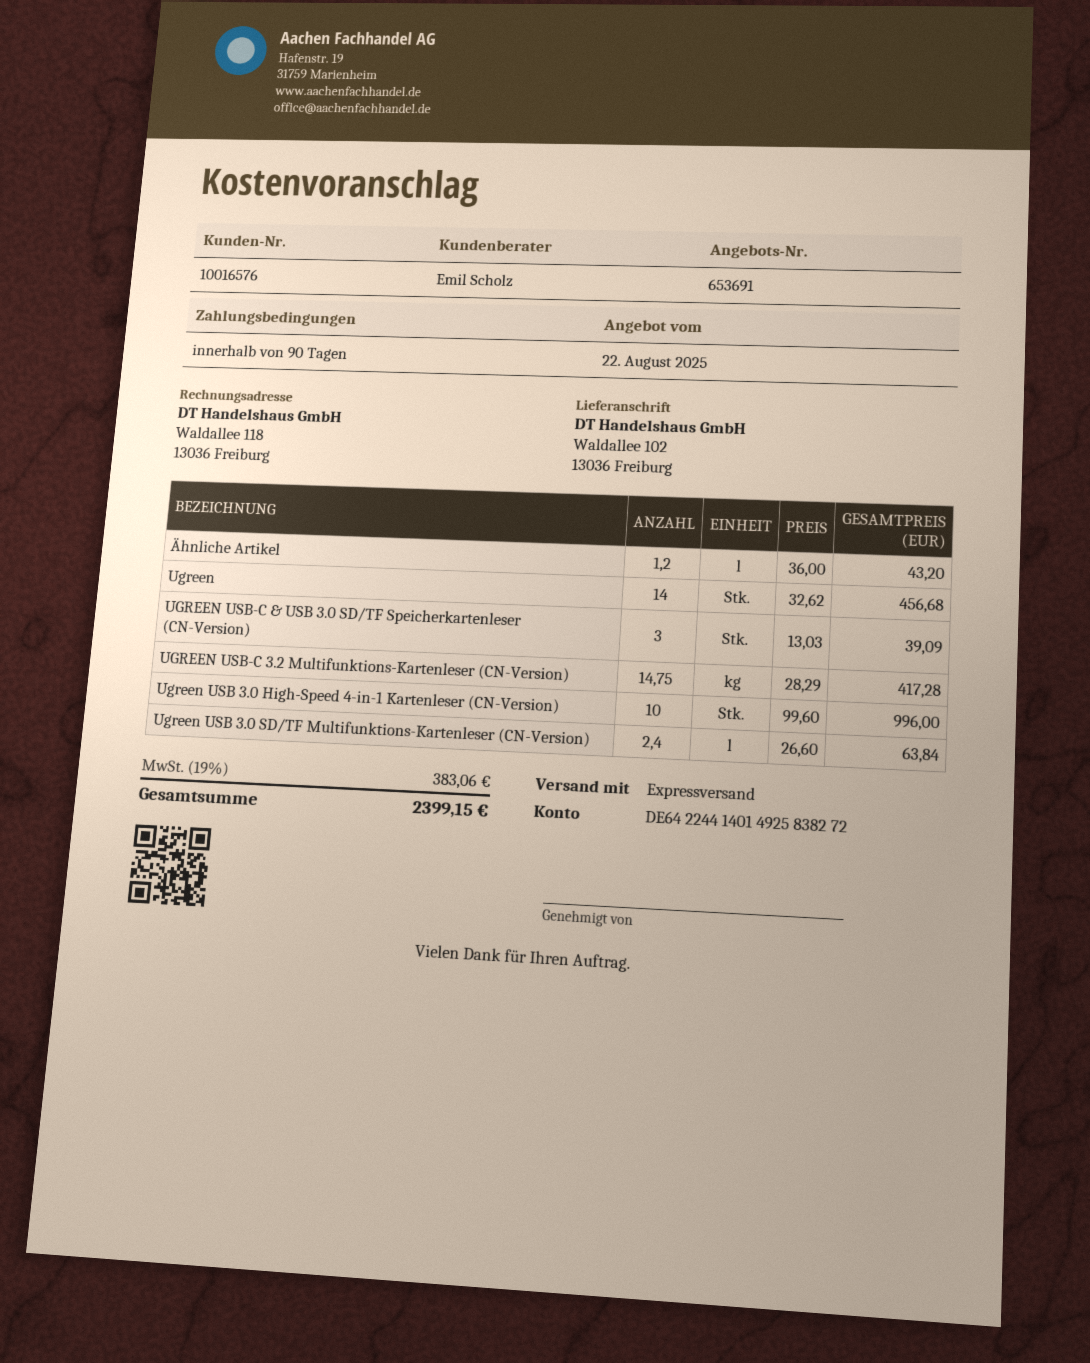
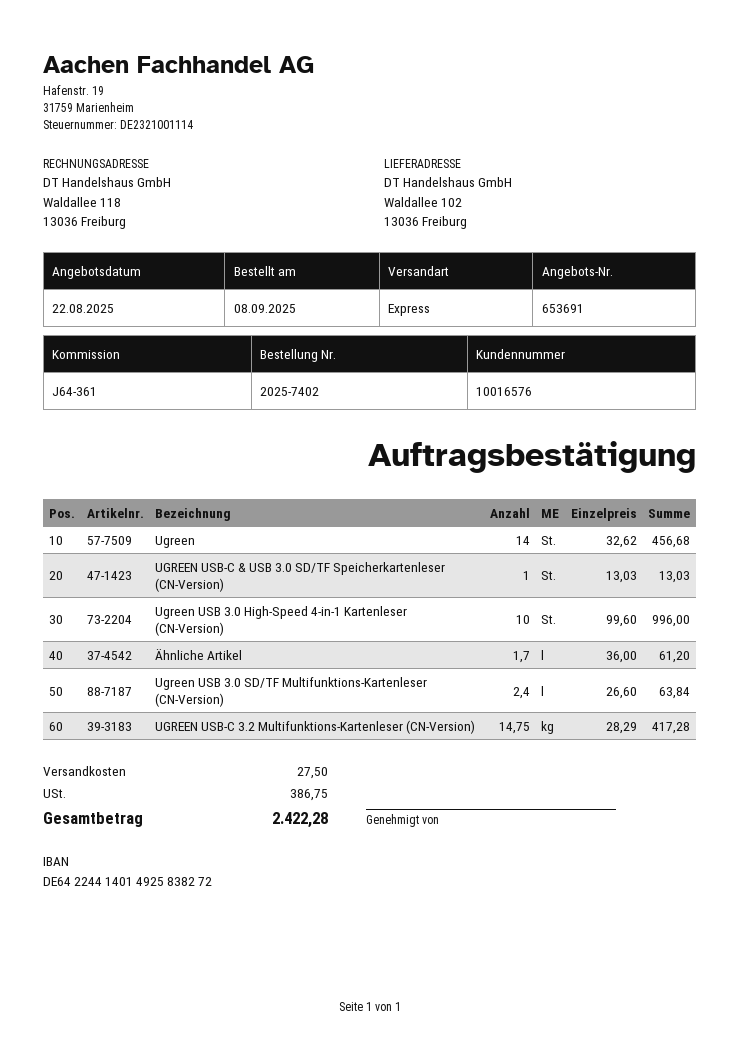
Ähnliche Artikel: 1.2 x 36.00 = 43.20 -> 1.7 x 36.00 = 61.20
UGREEN USB-C & USB 3.0 SD/TF Speicherkartenleser (CN-Version): 3 x 13.03 = 39.09 -> 1 x 13.03 = 13.03
shipping: none -> 27.50
tax: 383.06 -> 386.75
total: 2399.15 -> 2422.28

